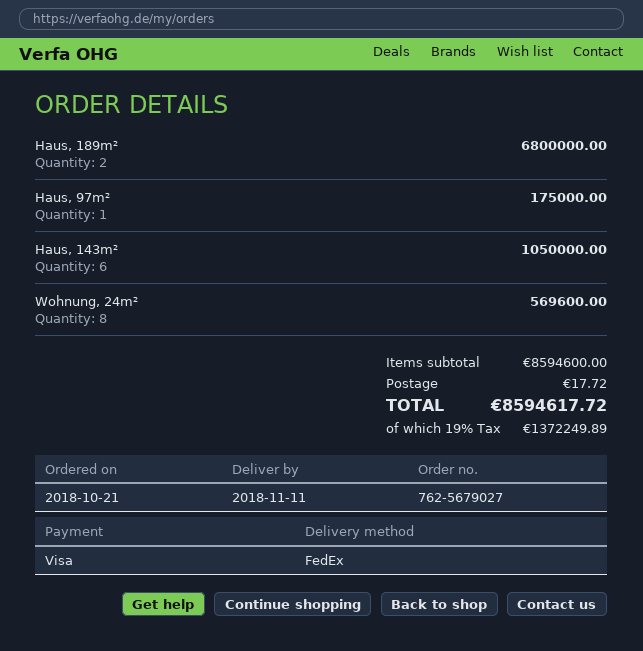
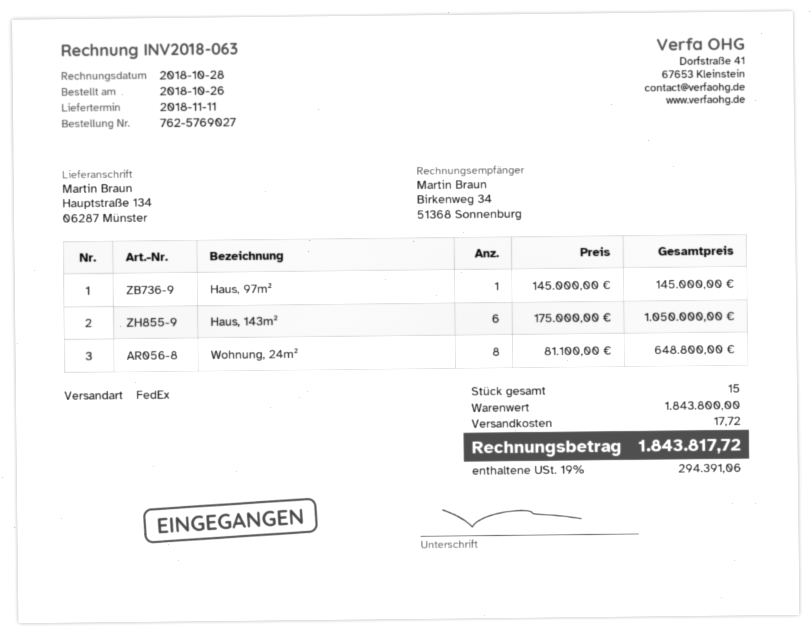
order number: 762-5679027 -> 762-5769027
order date: 2018-10-21 -> 2018-10-26
Haus, 189m²: 2 for 6800000.00 -> none
Haus, 97m²: 1 for 175000.00 -> 1 for 145000.00
Wohnung, 24m²: 8 for 569600.00 -> 8 for 648800.00
subtotal: 8594600.00 -> 1843800.00
tax: 19% = 1372249.89 -> 19% = 294391.06
total: 8594617.72 -> 1843817.72

